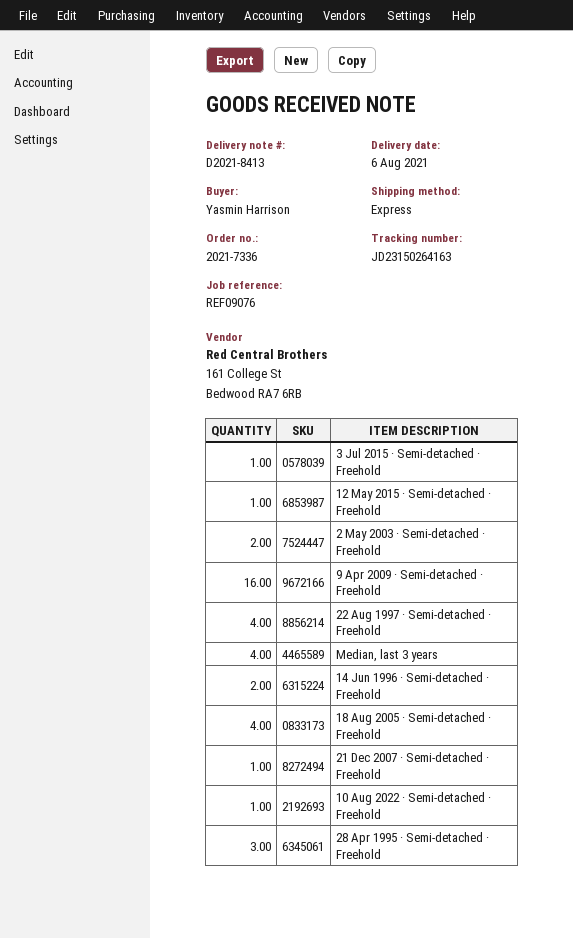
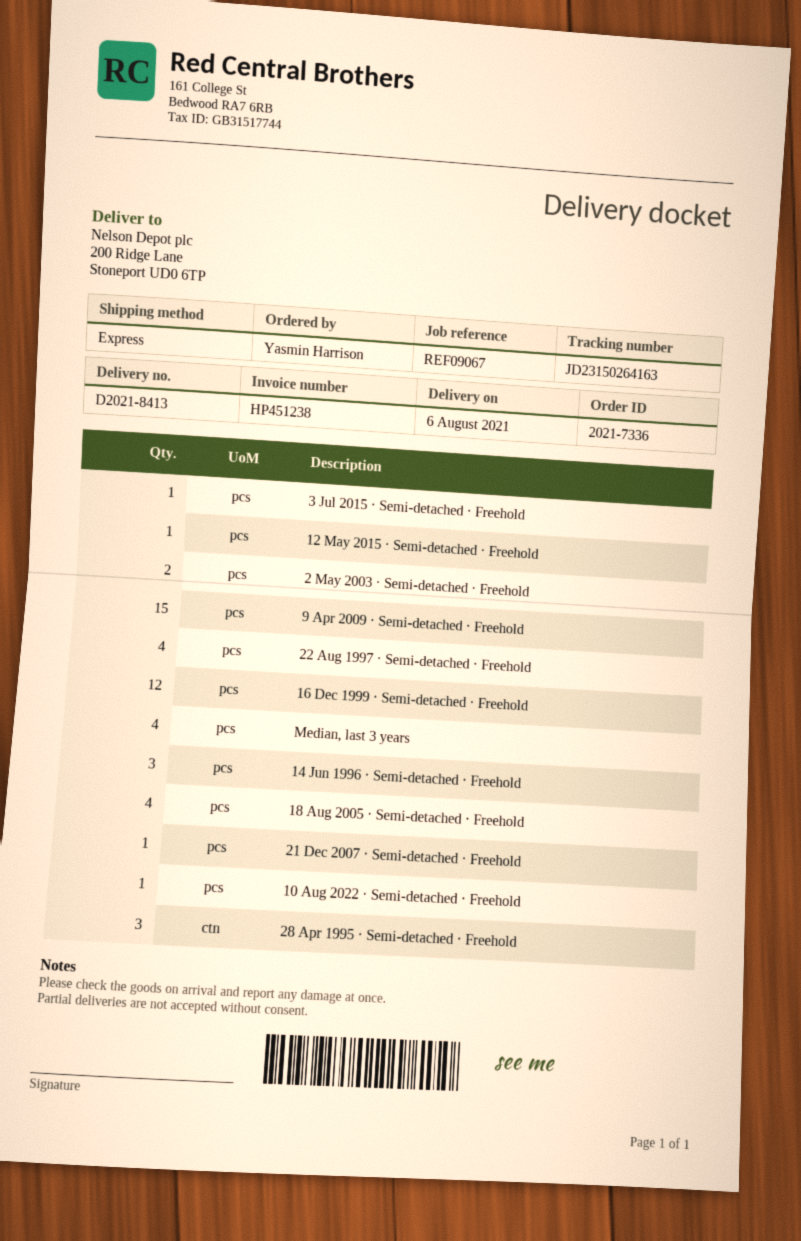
reference: REF09076 -> REF09067
9 Apr 2009 · Semi-detached · Freehold: 16 -> 15
14 Jun 1996 · Semi-detached · Freehold: 2 -> 3
16 Dec 1999 · Semi-detached · Freehold: none -> 12

